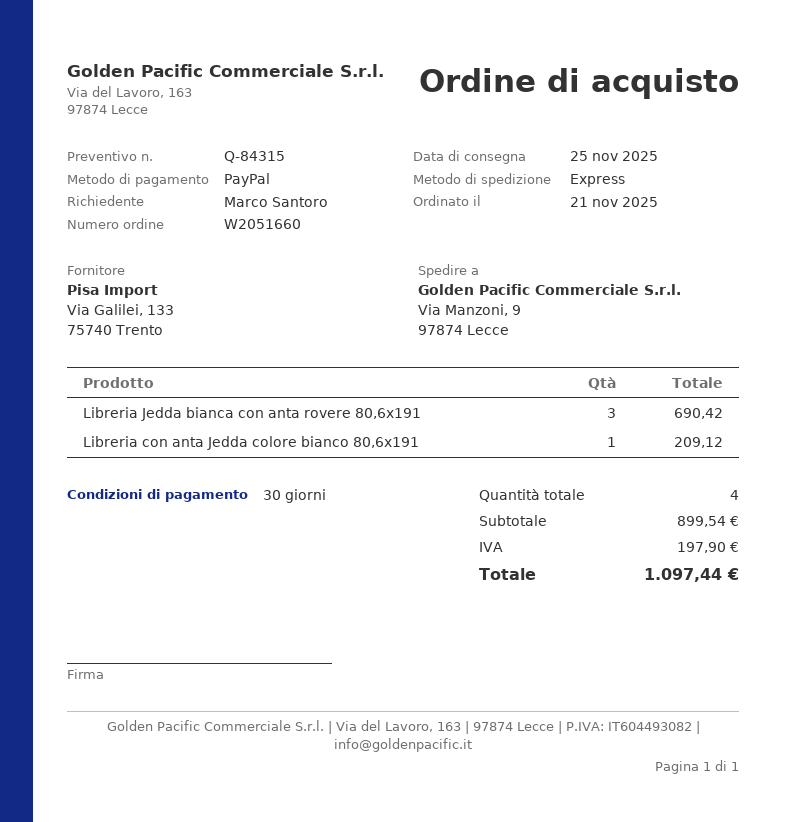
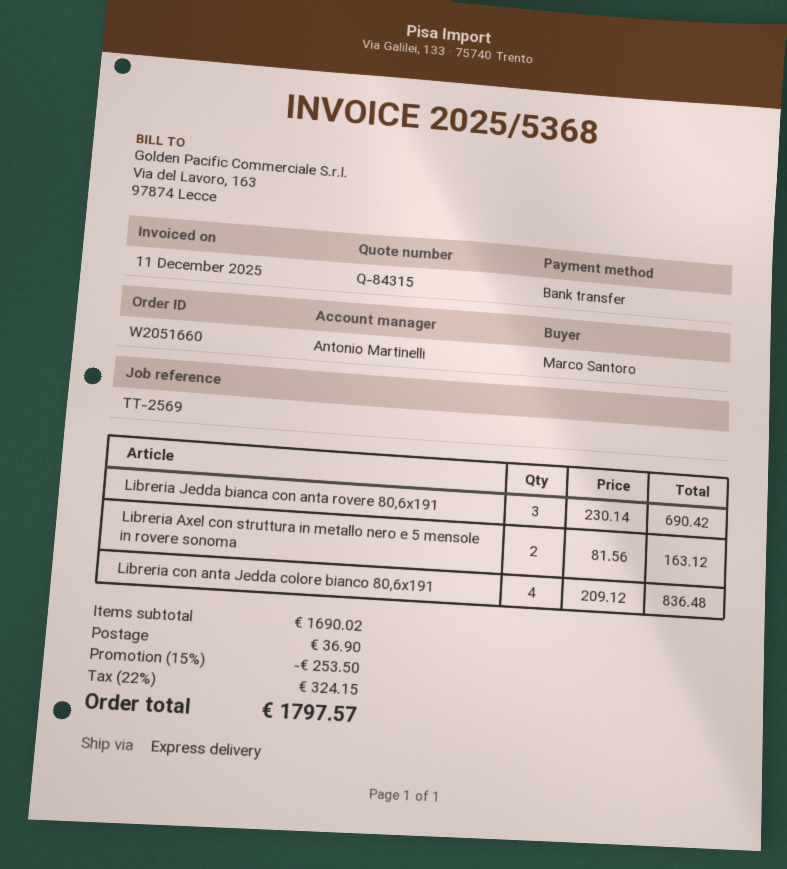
payment method: PayPal -> bank transfer
Libreria con anta Jedda colore bianco 80,6x191: 1 for 209.12 -> 4 for 836.48
Libreria Axel con struttura in metallo nero e 5 mensole in rovere sonoma: none -> 2 for 163.12
subtotal: 899.54 -> 1690.02
discount: none -> 15% = 253.50
shipping: none -> 36.90
tax: 197.90 -> 324.15
total: 1097.44 -> 1797.57

